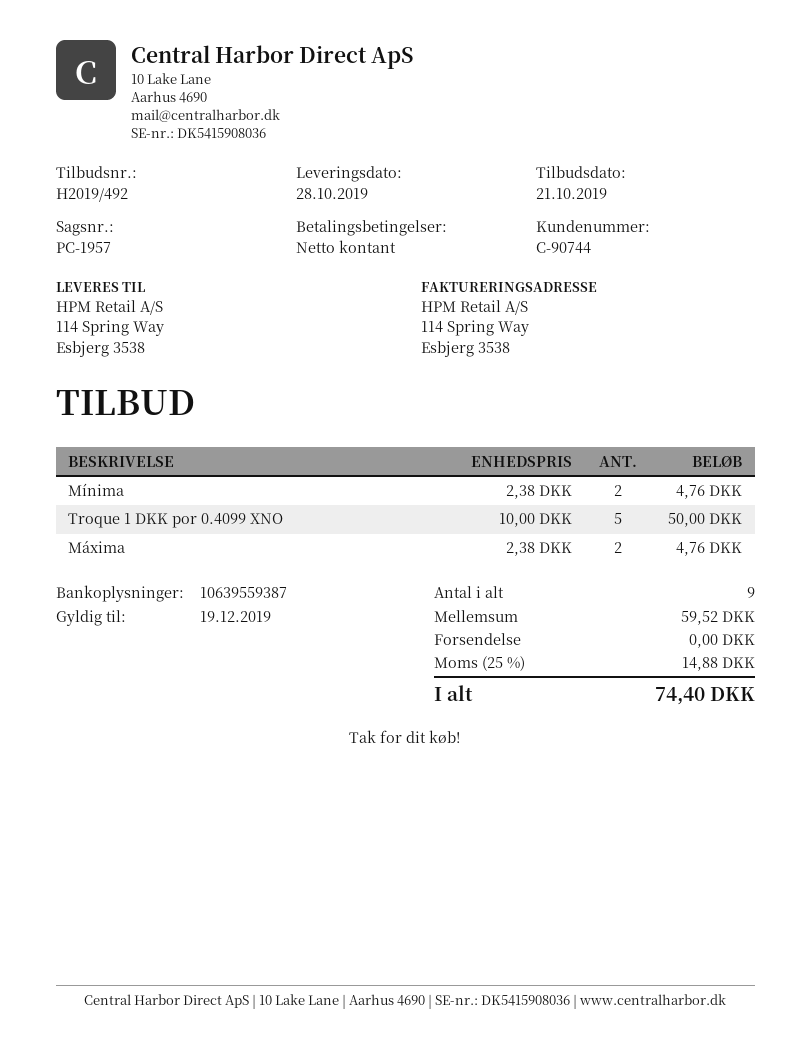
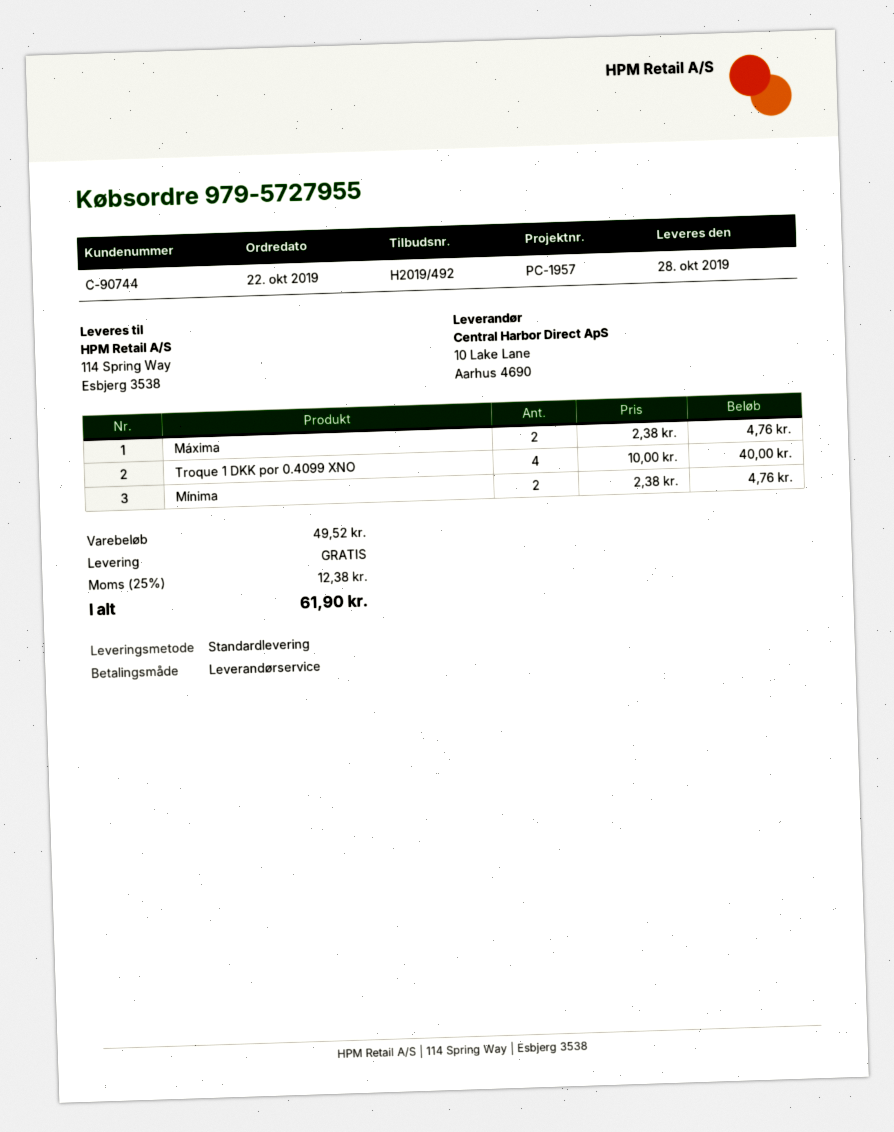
Troque 1 DKK por 0.4099 XNO: 5 x 10.00 = 50.00 -> 4 x 10.00 = 40.00
subtotal: 59.52 -> 49.52
tax: 25% = 14.88 -> 25% = 12.38
total: 74.40 -> 61.90

